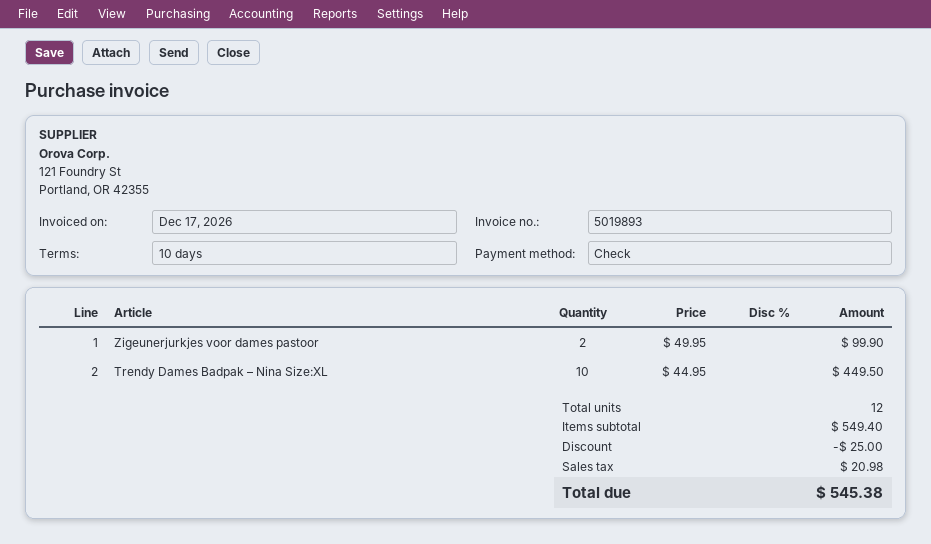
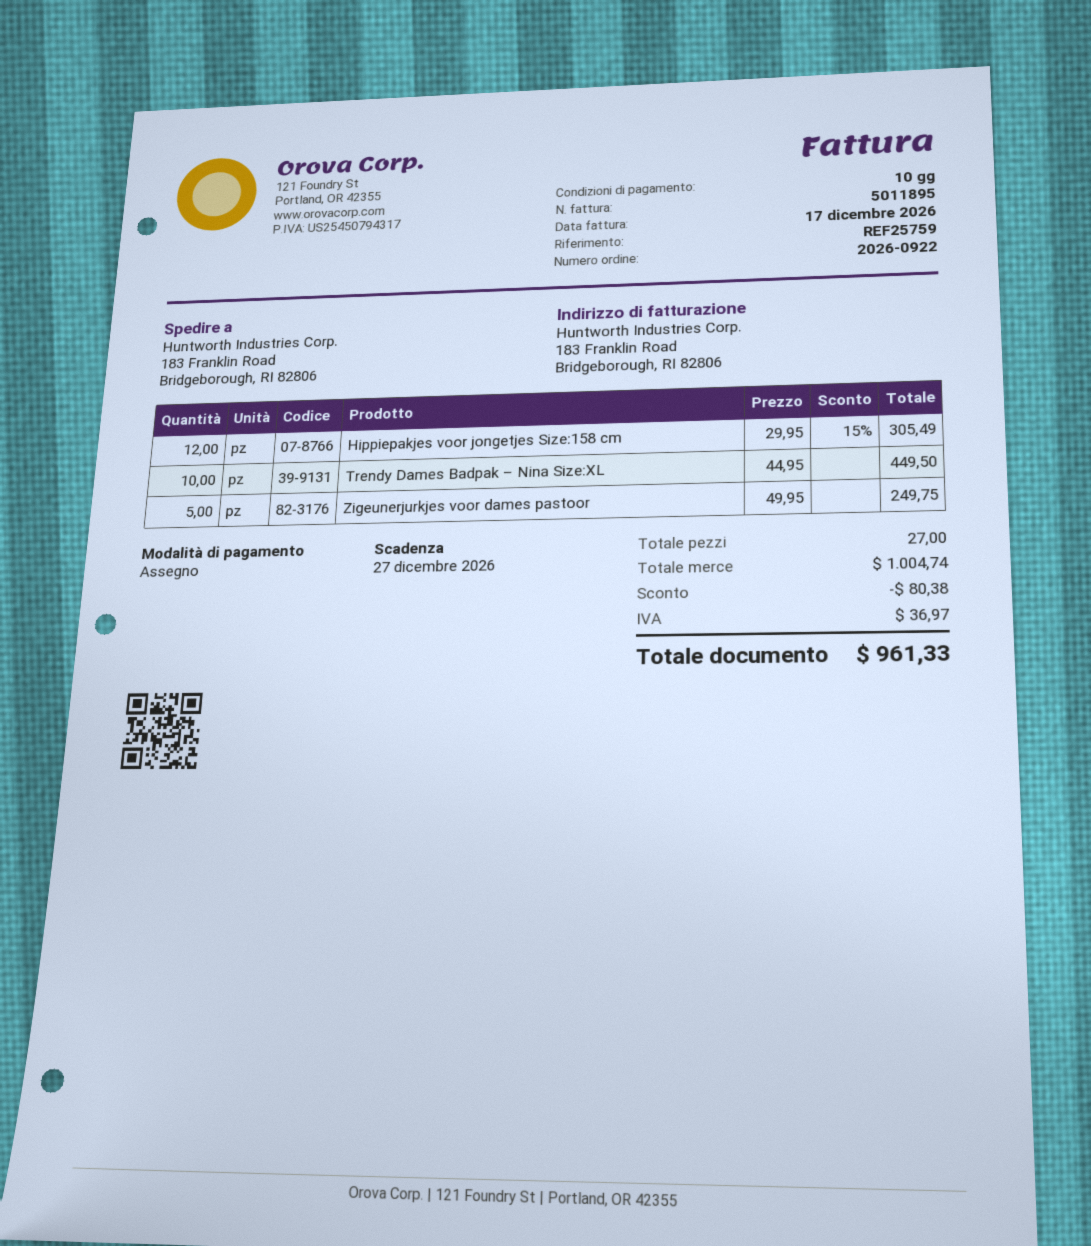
invoice number: 5019893 -> 5011895
Zigeunerjurkjes voor dames pastoor: 2 x 49.95 = 99.90 -> 5 x 49.95 = 249.75
Hippiepakjes voor jongetjes Size:158 cm: none -> 12 x 29.95 - 15% = 305.49
total quantity: 12 -> 27
subtotal: 549.40 -> 1004.74
discount: 25.00 -> 80.38
tax: 20.98 -> 36.97
total: 545.38 -> 961.33

